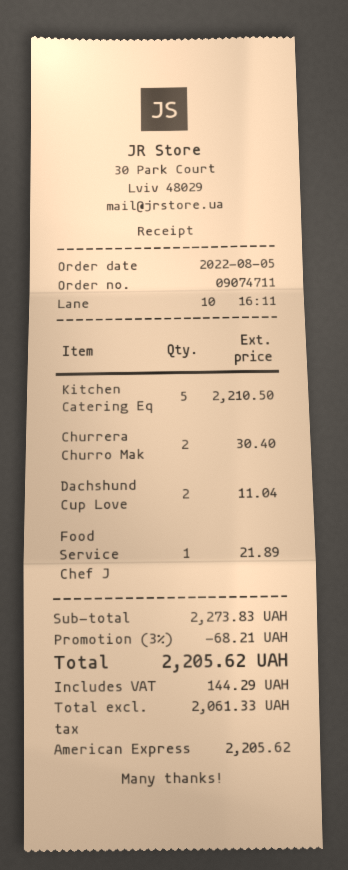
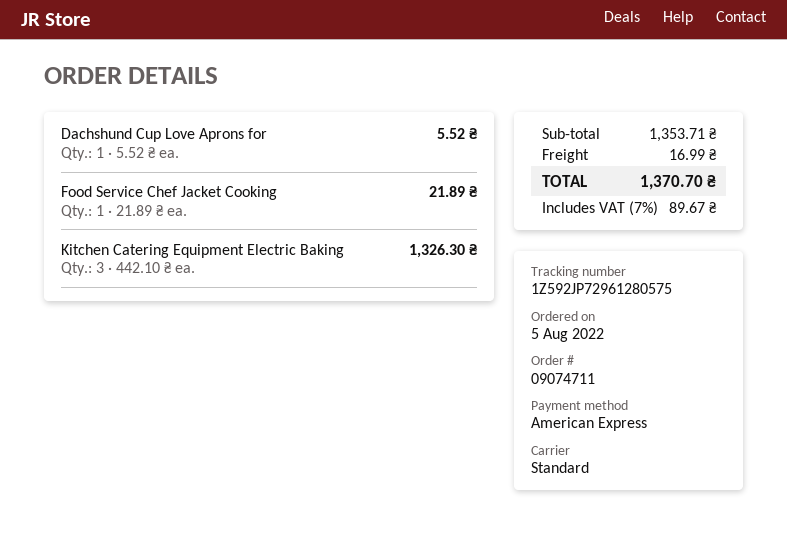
Kitchen Catering Eq: 5 for 2210.50 -> 3 for 1326.30
Churrera Churro Mak: 2 for 30.40 -> none
Dachshund Cup Love: 2 for 11.04 -> 1 for 5.52
subtotal: 2273.83 -> 1353.71
discount: 3% = 68.21 -> none
shipping: none -> 16.99
tax: 144.29 -> 89.67
total: 2205.62 -> 1370.70

